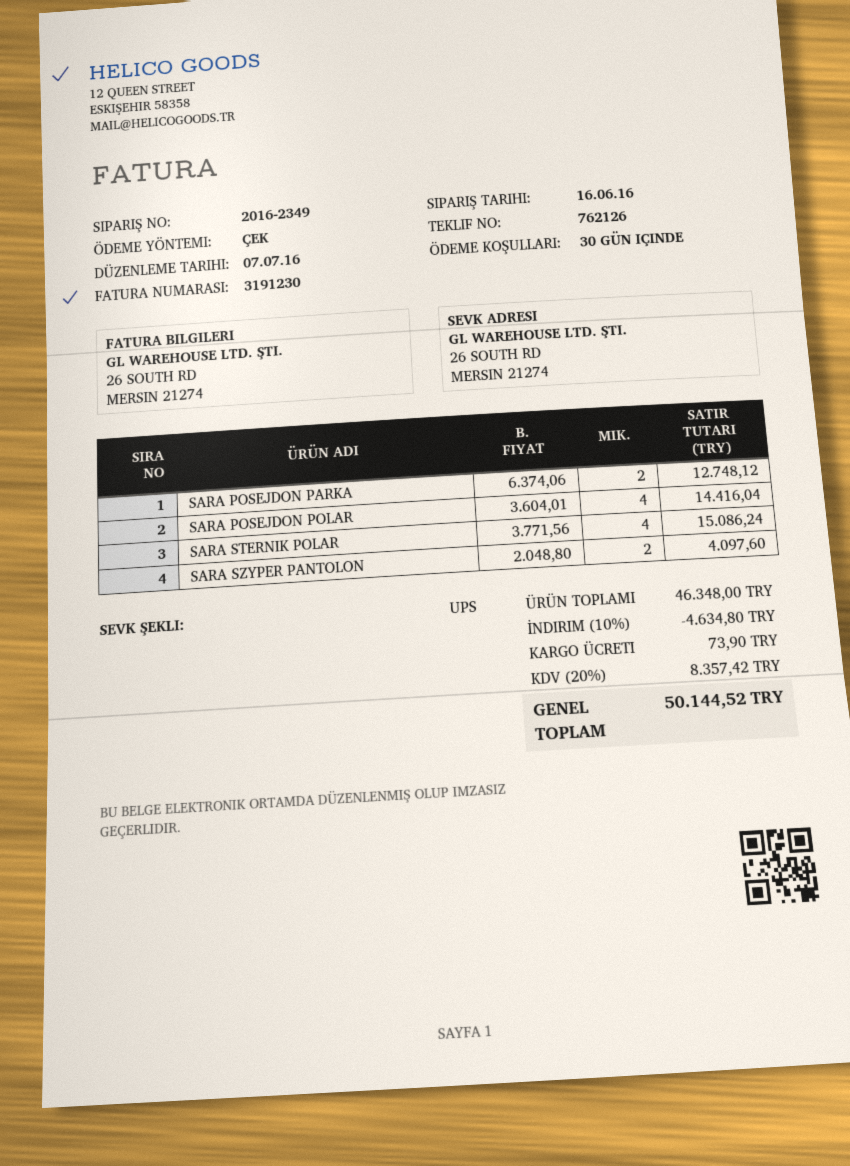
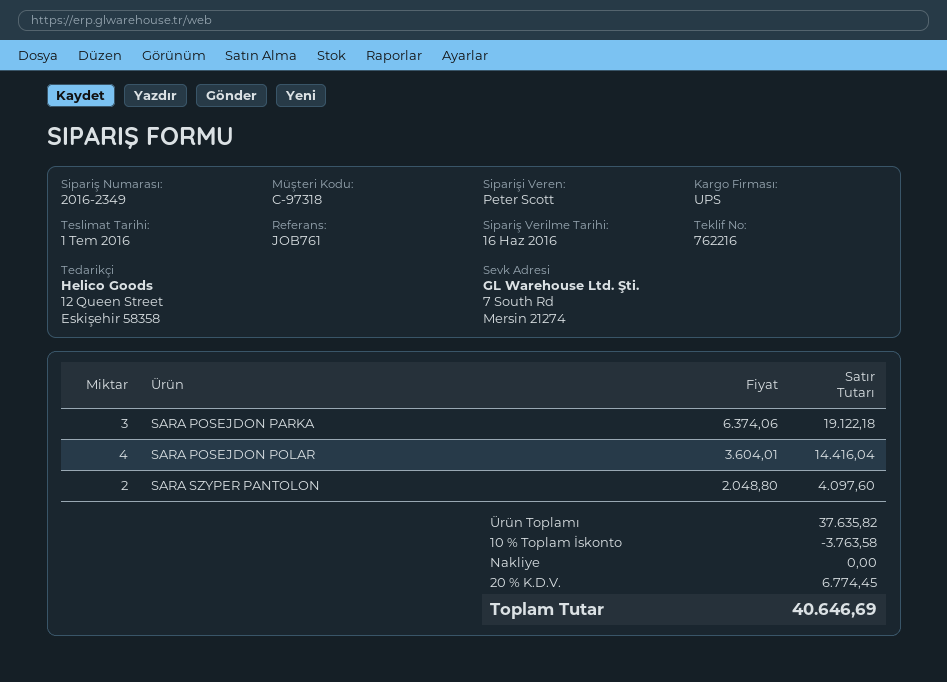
quote number: 762126 -> 762216
ship to: 26 SOUTH RD, MERSIN 21274 -> 7 South Rd, Mersin 21274
SARA POSEJDON PARKA: 2 x 6374.06 = 12748.12 -> 3 x 6374.06 = 19122.18
SARA STERNIK POLAR: 4 x 3771.56 = 15086.24 -> none
subtotal: 46348.00 -> 37635.82
discount: 10% = 4634.80 -> 10% = 3763.58
shipping: 73.90 -> 0.00
tax: 20% = 8357.42 -> 20% = 6774.45
total: 50144.52 -> 40646.69

